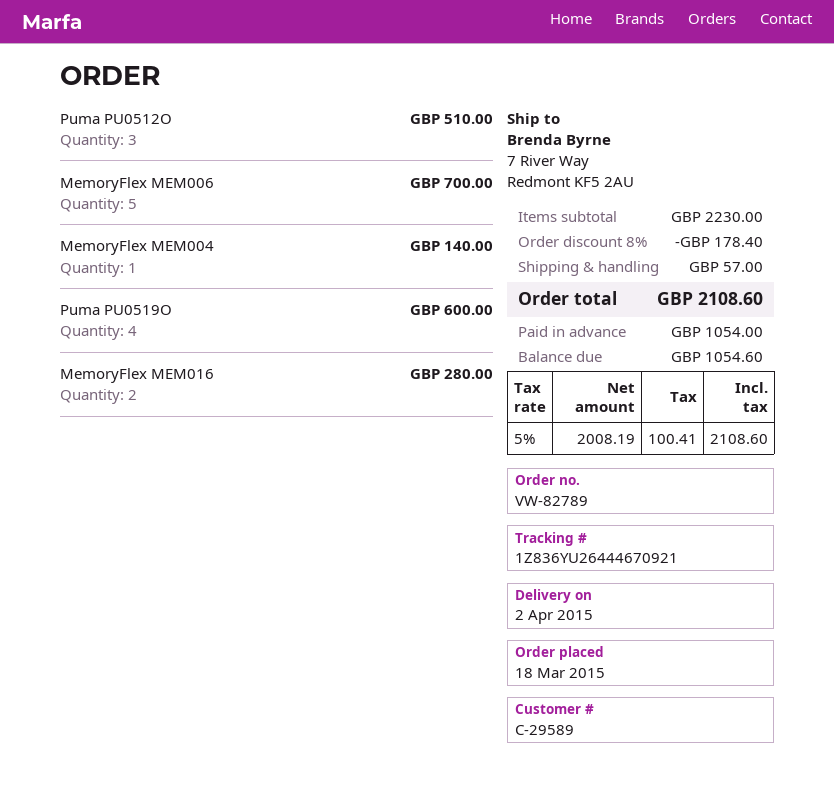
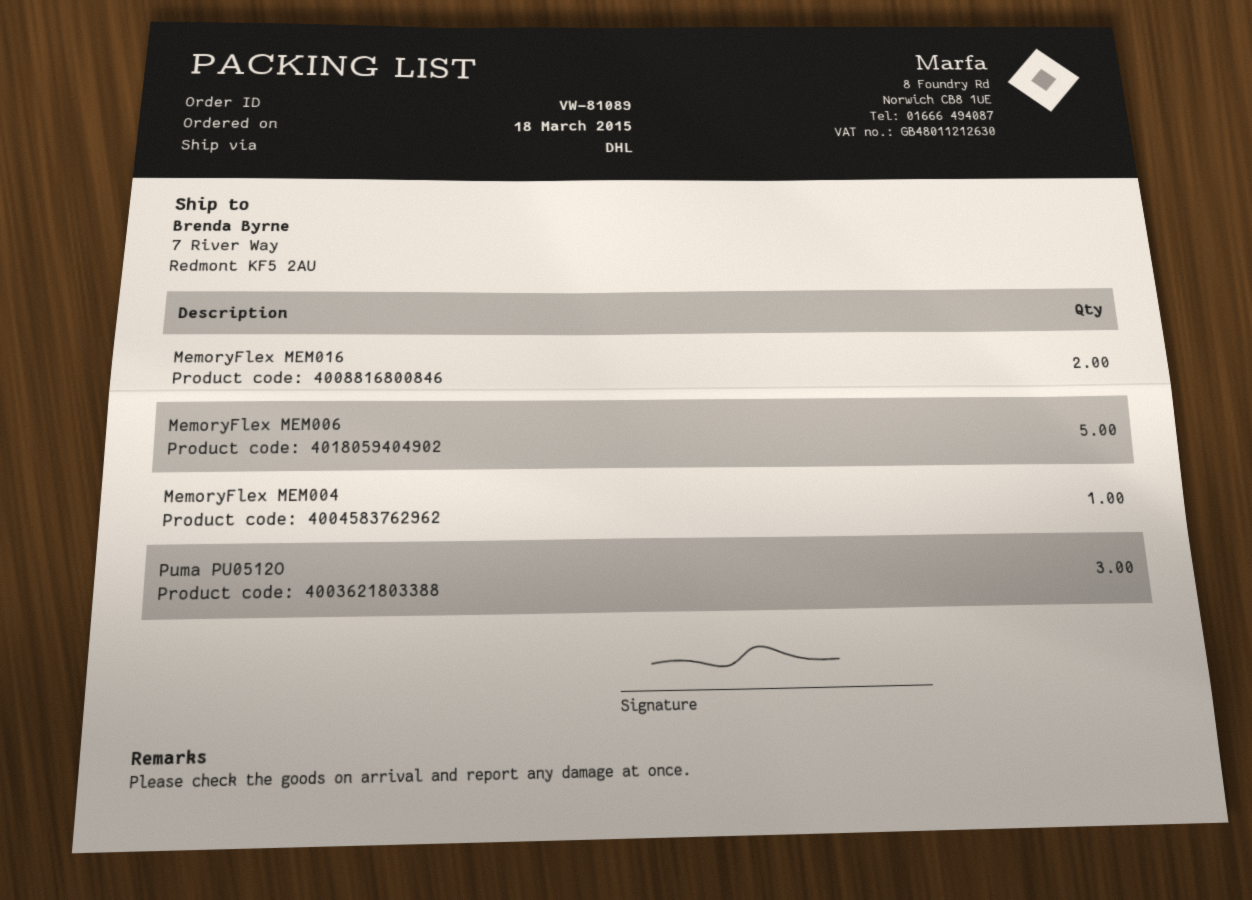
order number: VW-82789 -> VW-81089
Puma PU0519O: 4 -> none

